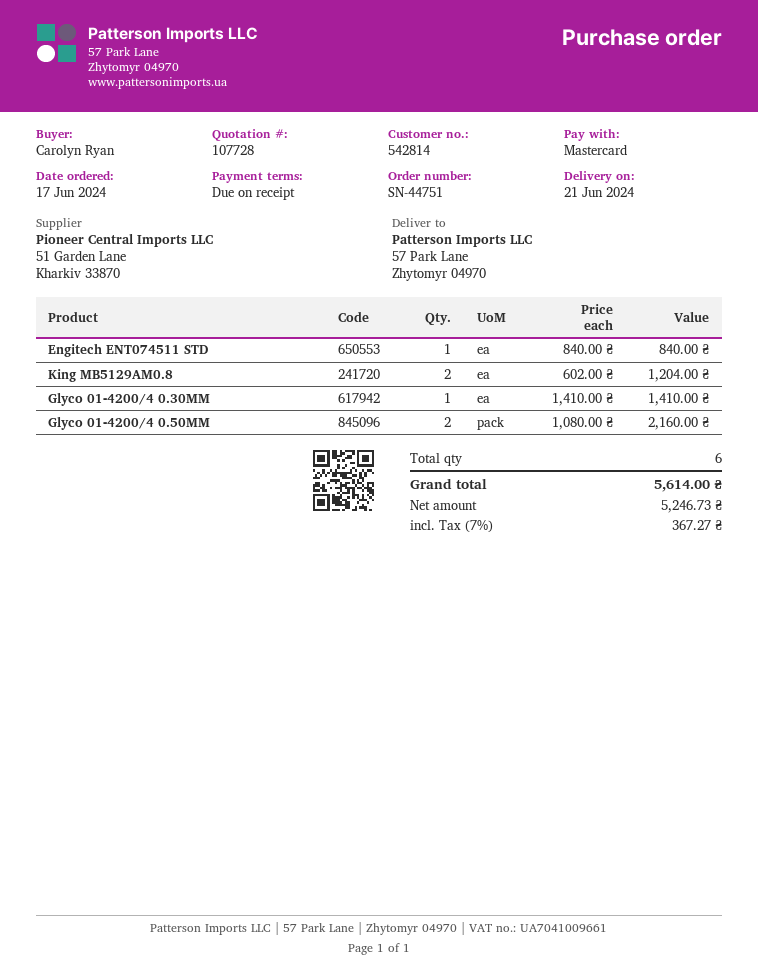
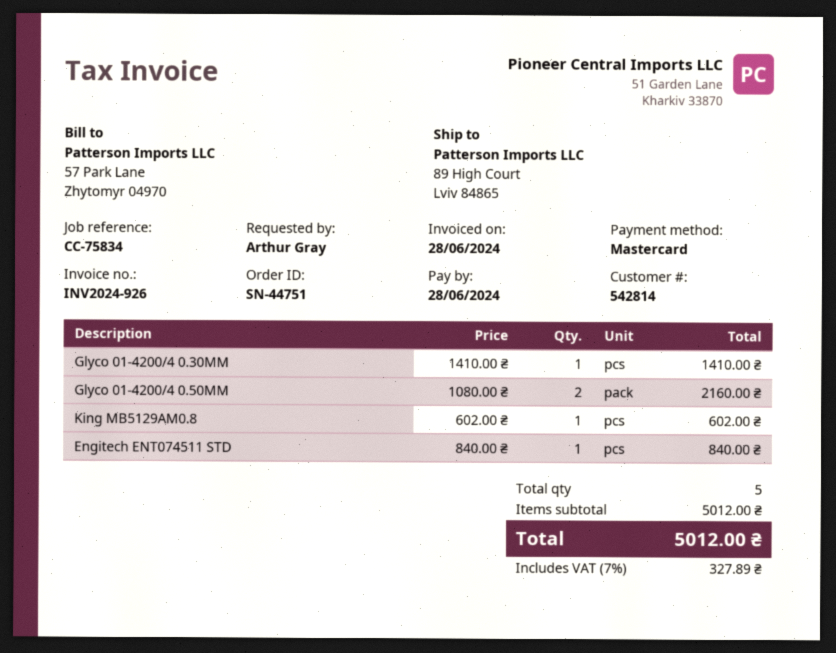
ordered by: Carolyn Ryan -> Arthur Gray
ship to: 57 Park Lane, Zhytomyr 04970 -> 89 High Court, Lviv 84865
King MB5129AM0.8: 2 x 602.00 = 1204.00 -> 1 x 602.00 = 602.00
total quantity: 6 -> 5
tax: 7% = 367.27 -> 7% = 327.89
total: 5614.00 -> 5012.00

